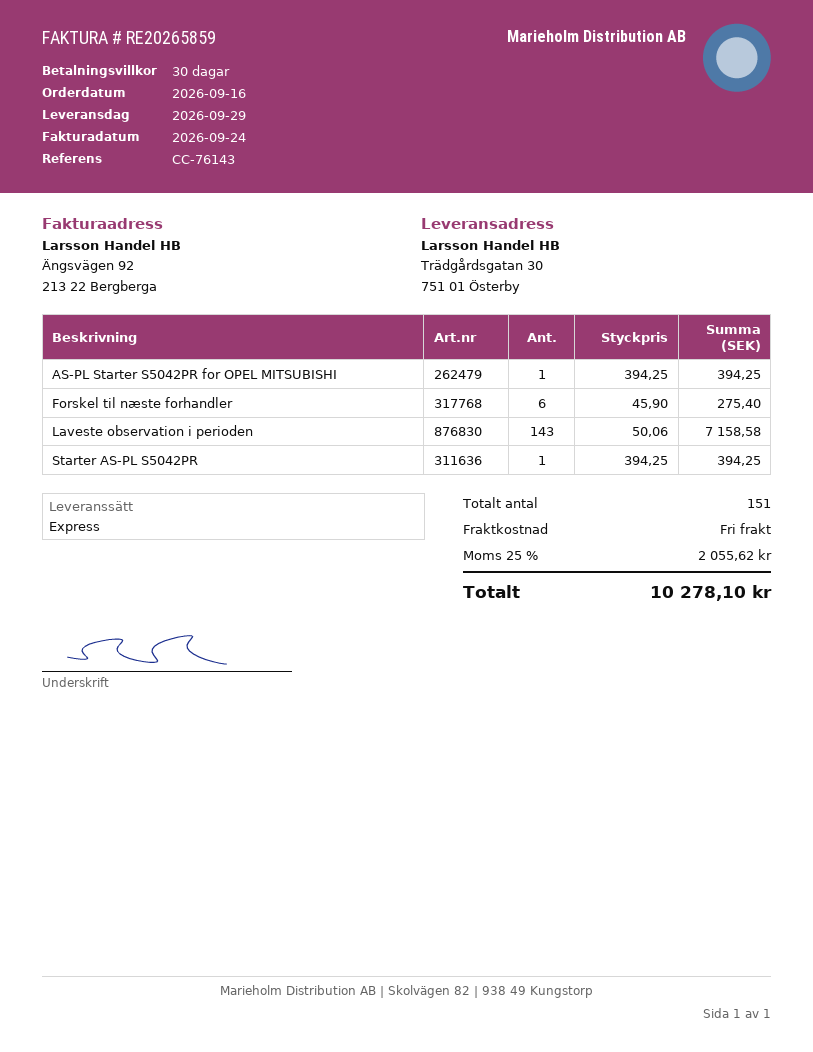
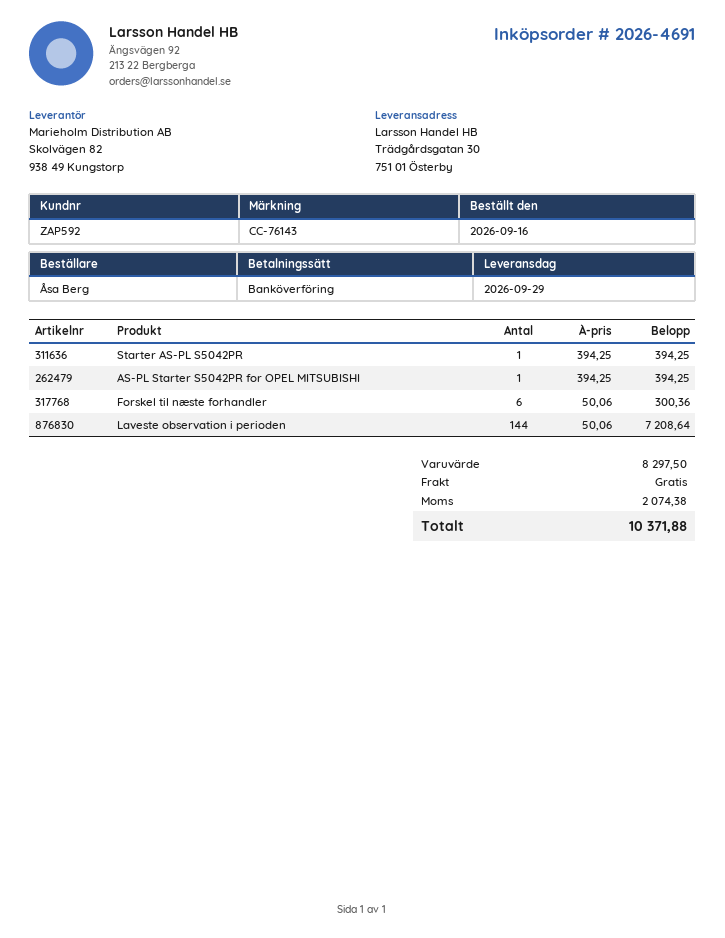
Forskel til næste forhandler: 6 x 45.90 = 275.40 -> 6 x 50.06 = 300.36
Laveste observation i perioden: 143 x 50.06 = 7158.58 -> 144 x 50.06 = 7208.64
tax: 2055.62 -> 2074.38
total: 10278.10 -> 10371.88

